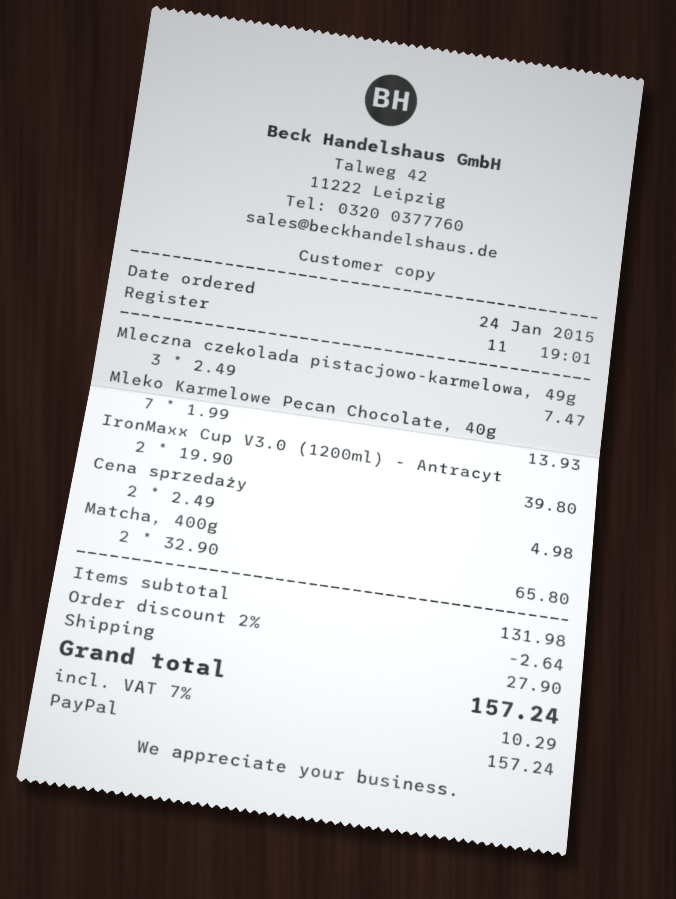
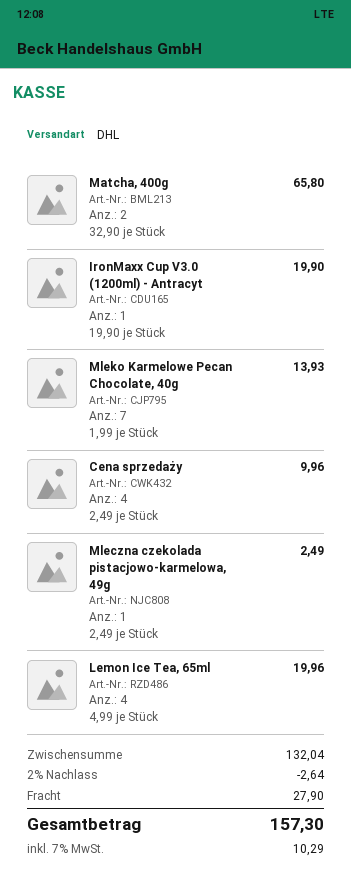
Mleczna czekolada pistacjowo-karmelowa, 49g: 3 x 2.49 = 7.47 -> 1 x 2.49 = 2.49
IronMaxx Cup V3.0 (1200ml) - Antracyt: 2 x 19.90 = 39.80 -> 1 x 19.90 = 19.90
Cena sprzedaży: 2 x 2.49 = 4.98 -> 4 x 2.49 = 9.96
Lemon Ice Tea, 65ml: none -> 4 x 4.99 = 19.96
subtotal: 131.98 -> 132.04
total: 157.24 -> 157.30

